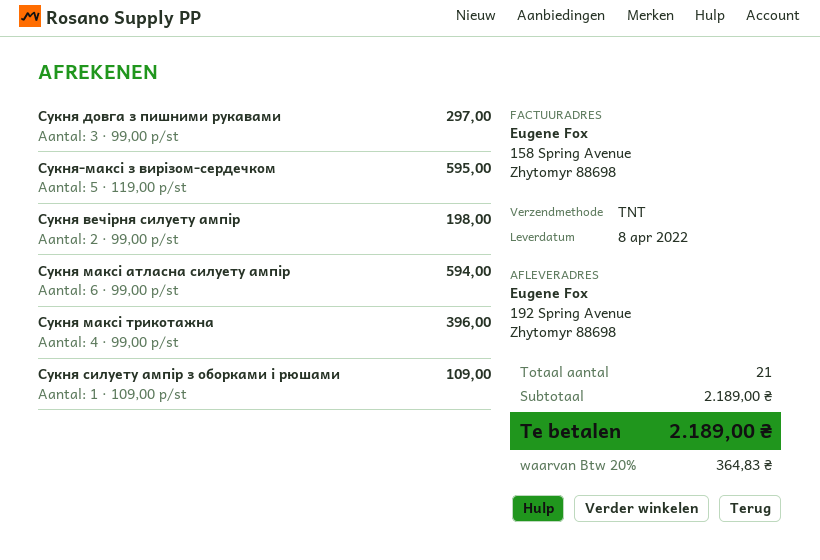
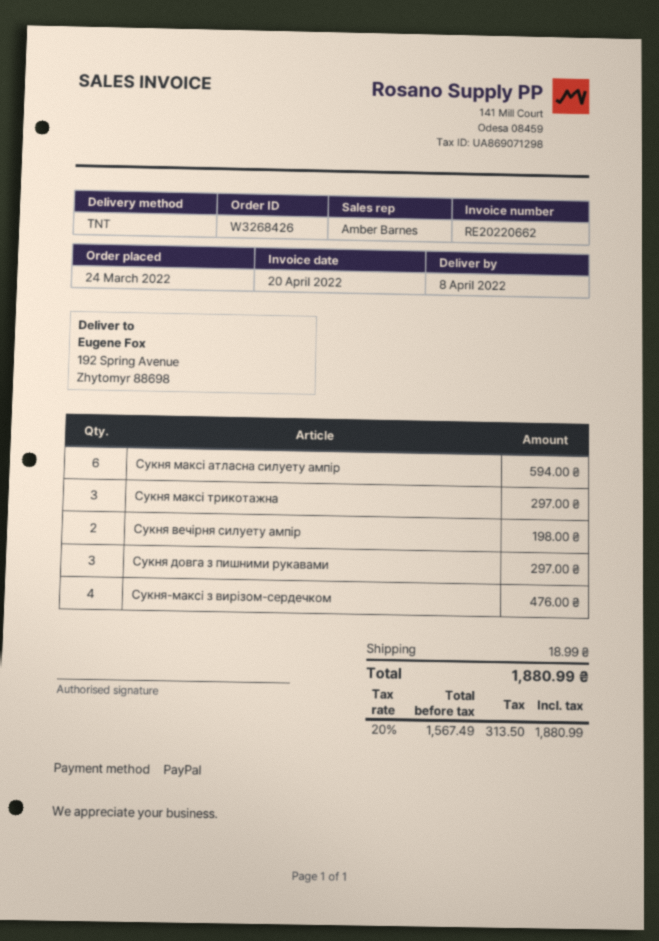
Сукня-максі з вирізом-сердечком: 5 for 595.00 -> 4 for 476.00
Сукня максі трикотажна: 4 for 396.00 -> 3 for 297.00
Сукня силуету ампір з оборками і рюшами: 1 for 109.00 -> none
shipping: none -> 18.99
tax: 20% = 364.83 -> 20% = 313.50
total: 2189.00 -> 1880.99

